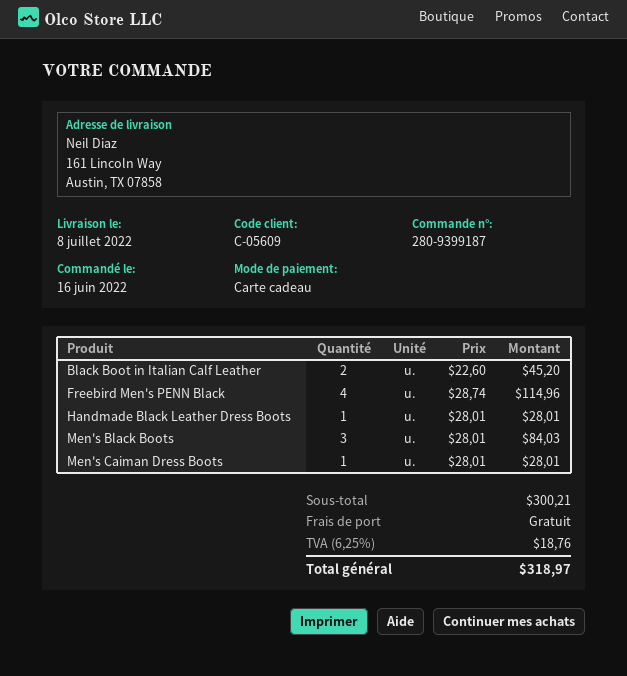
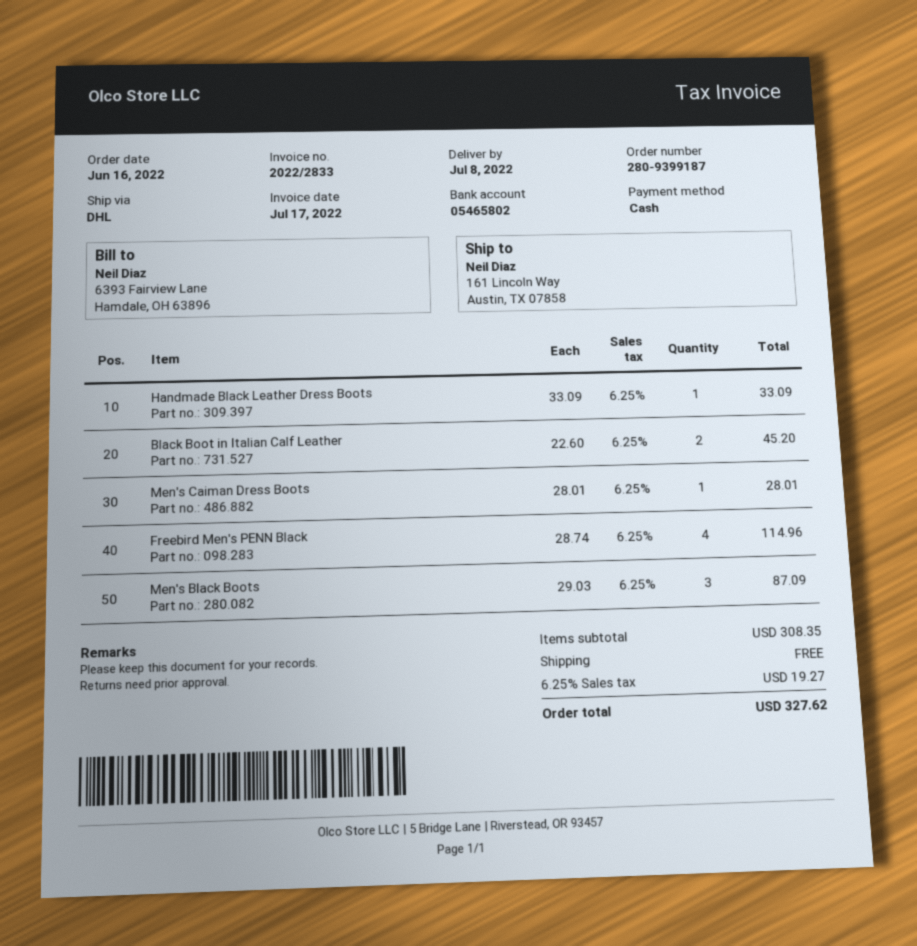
payment method: gift card -> cash
Handmade Black Leather Dress Boots: 1 x 28.01 = 28.01 -> 1 x 33.09 = 33.09
Men's Black Boots: 3 x 28.01 = 84.03 -> 3 x 29.03 = 87.09
subtotal: 300.21 -> 308.35
tax: 6.25% = 18.76 -> 6.25% = 19.27
total: 318.97 -> 327.62

